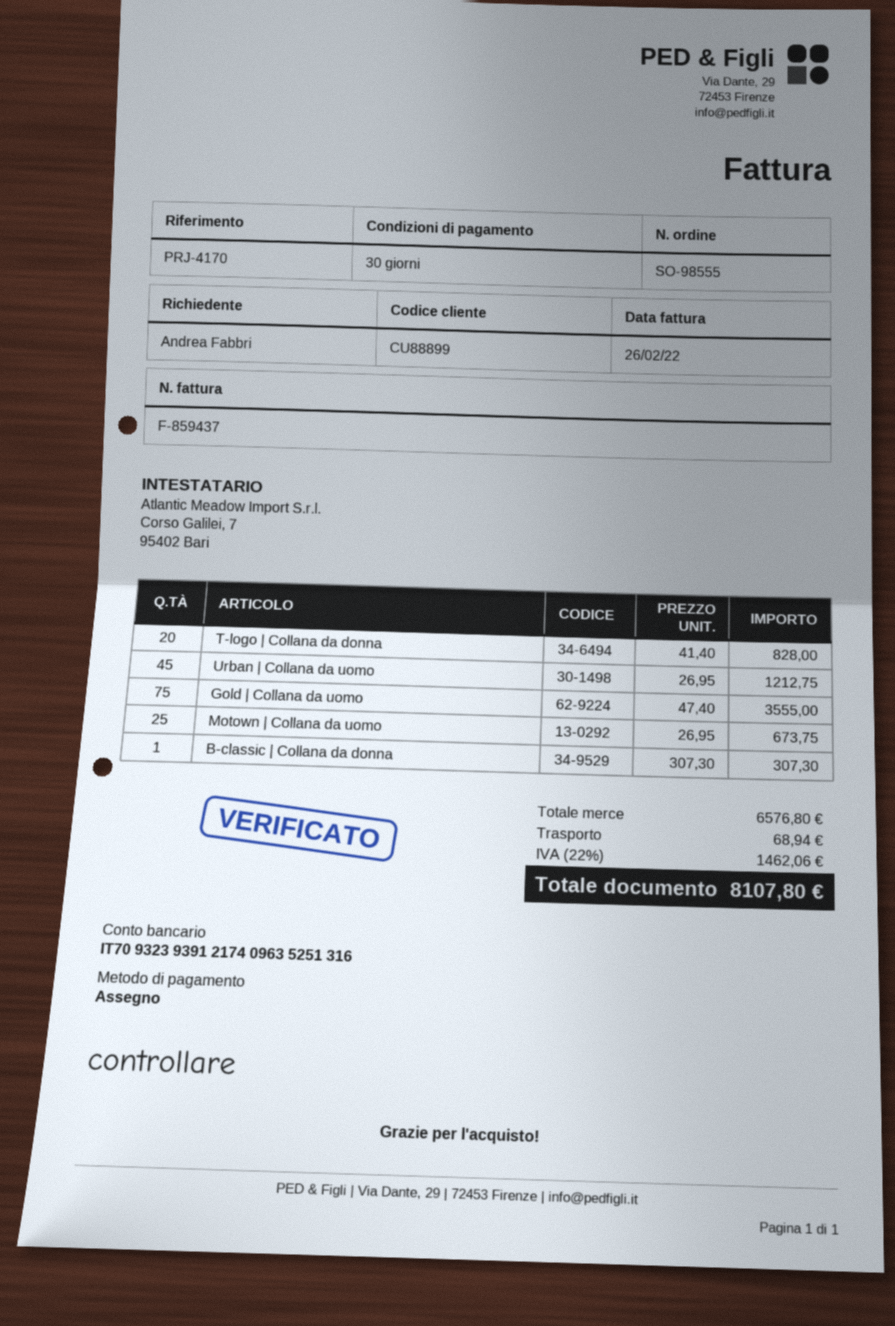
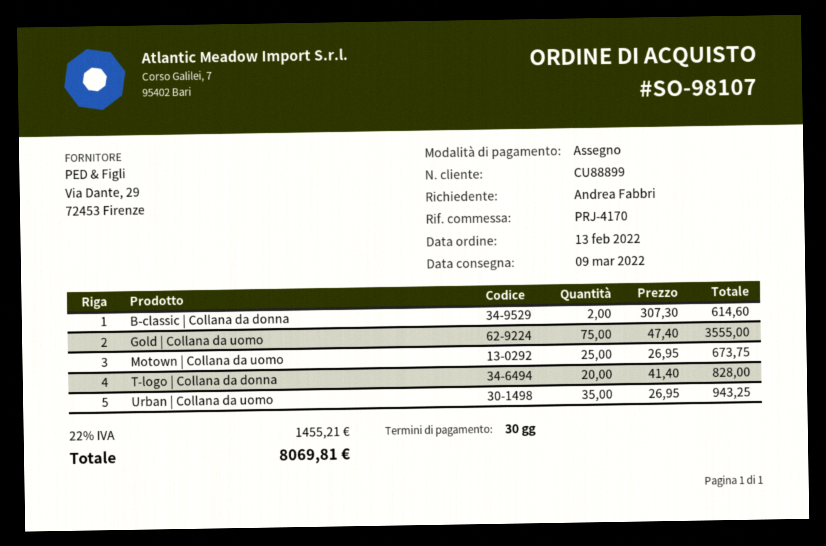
order number: SO-98555 -> SO-98107
Urban | Collana da uomo: 45 x 26.95 = 1212.75 -> 35 x 26.95 = 943.25
B-classic | Collana da donna: 1 x 307.30 = 307.30 -> 2 x 307.30 = 614.60
shipping: 68.94 -> none
tax: 22% = 1462.06 -> 22% = 1455.21
total: 8107.80 -> 8069.81

